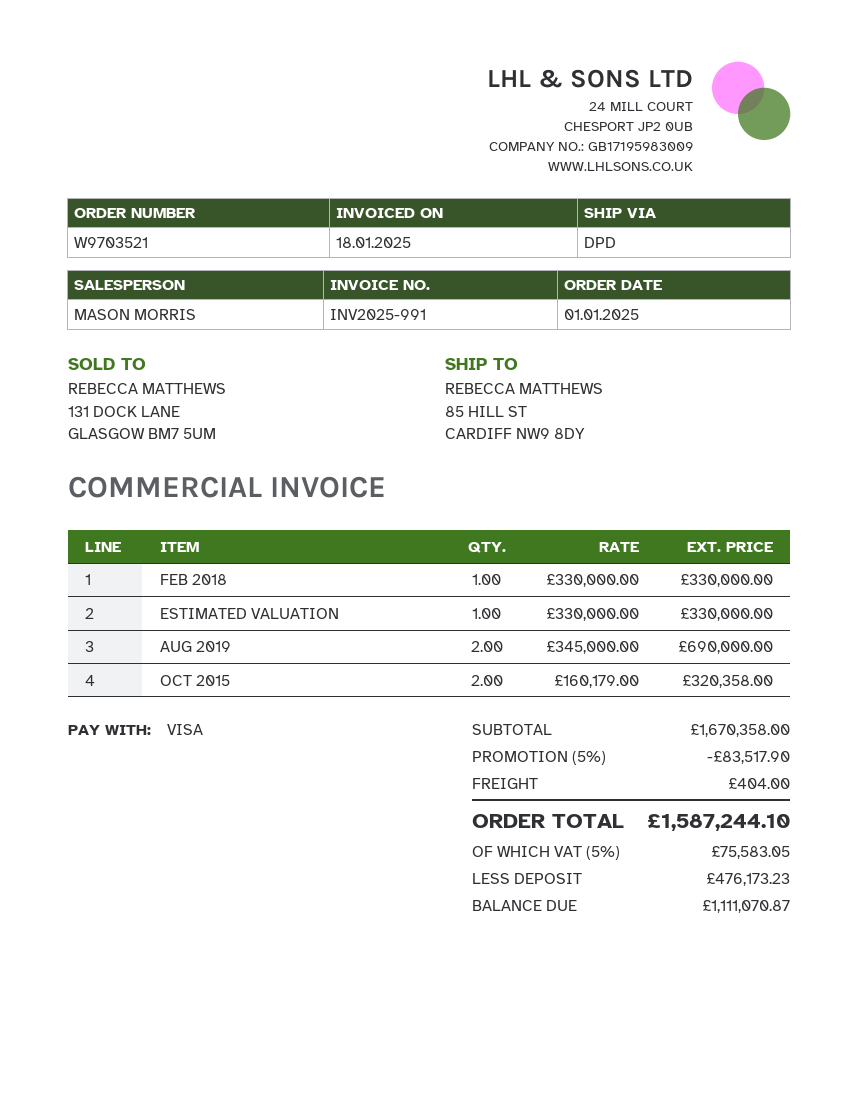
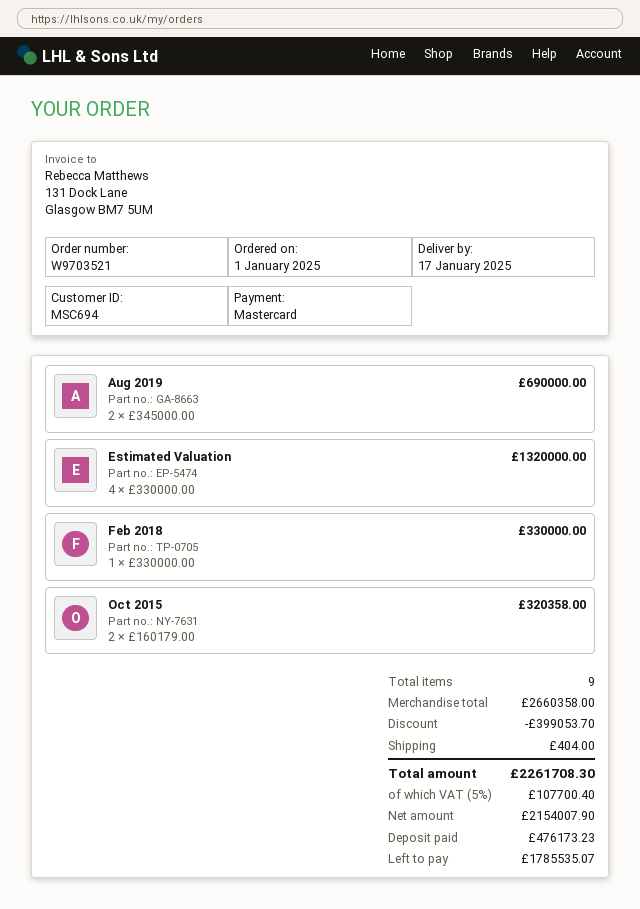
payment method: Visa -> Mastercard
ESTIMATED VALUATION: 1 x 330000.00 = 330000.00 -> 4 x 330000.00 = 1320000.00
subtotal: 1670358.00 -> 2660358.00
discount: 83517.90 -> 399053.70
tax: 5% = 75583.05 -> 5% = 107700.40
total: 1587244.10 -> 2261708.30
balance: 1111070.87 -> 1785535.07

